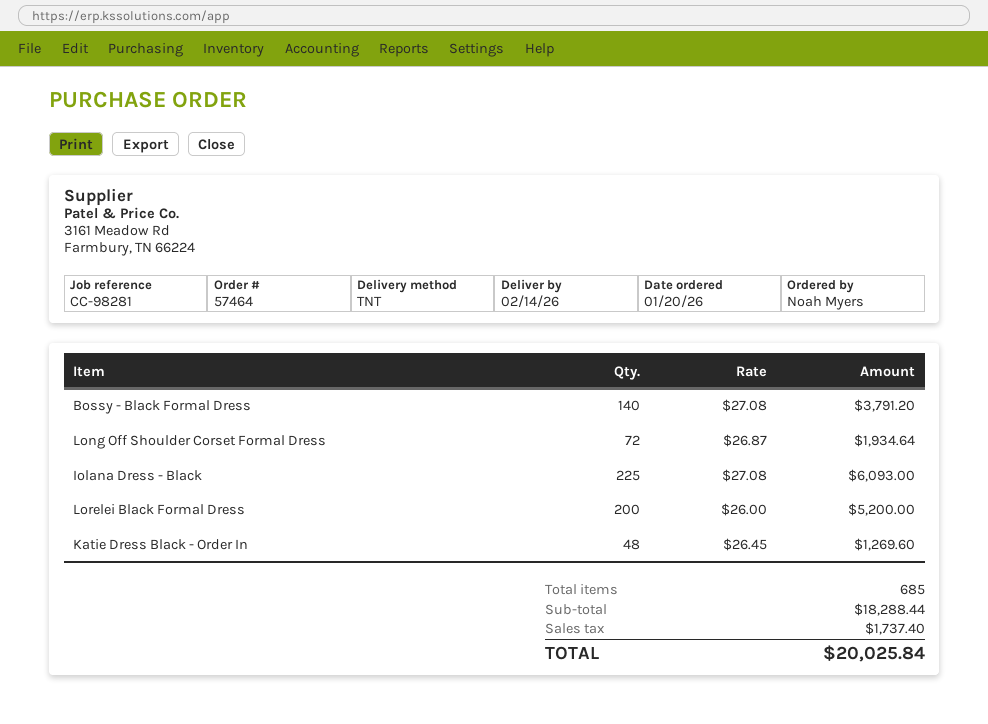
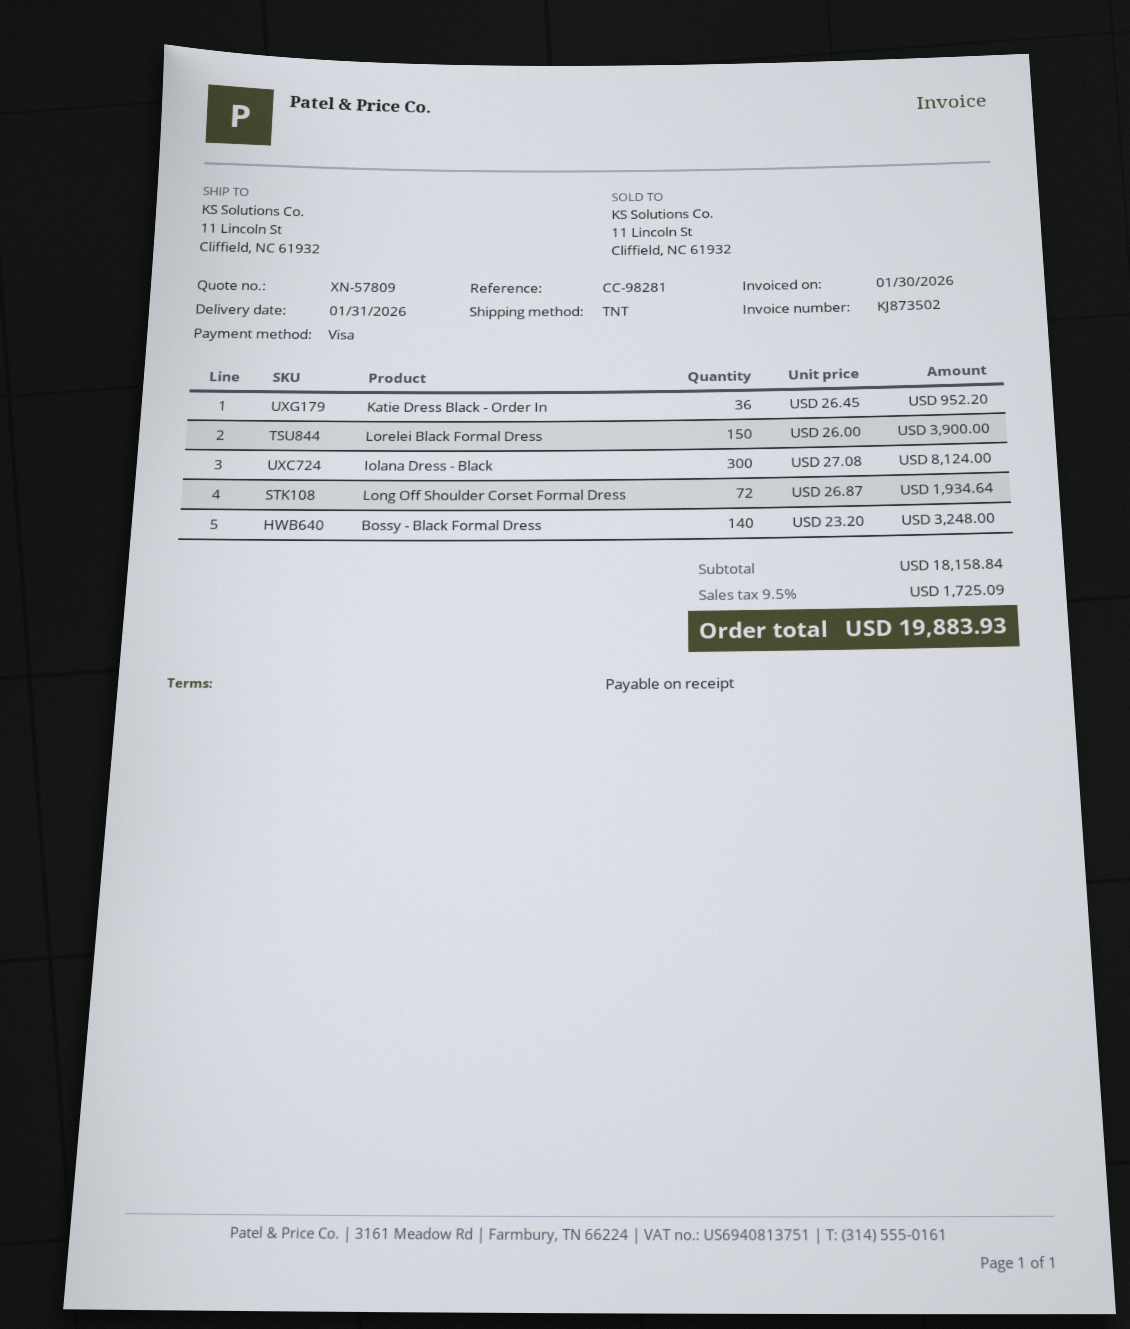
delivery date: 2026-02-14 -> 2026-01-31
Bossy - Black Formal Dress: 140 x 27.08 = 3791.20 -> 140 x 23.20 = 3248.00
Iolana Dress - Black: 225 x 27.08 = 6093.00 -> 300 x 27.08 = 8124.00
Lorelei Black Formal Dress: 200 x 26.00 = 5200.00 -> 150 x 26.00 = 3900.00
Katie Dress Black - Order In: 48 x 26.45 = 1269.60 -> 36 x 26.45 = 952.20
subtotal: 18288.44 -> 18158.84
tax: 1737.40 -> 1725.09
total: 20025.84 -> 19883.93

